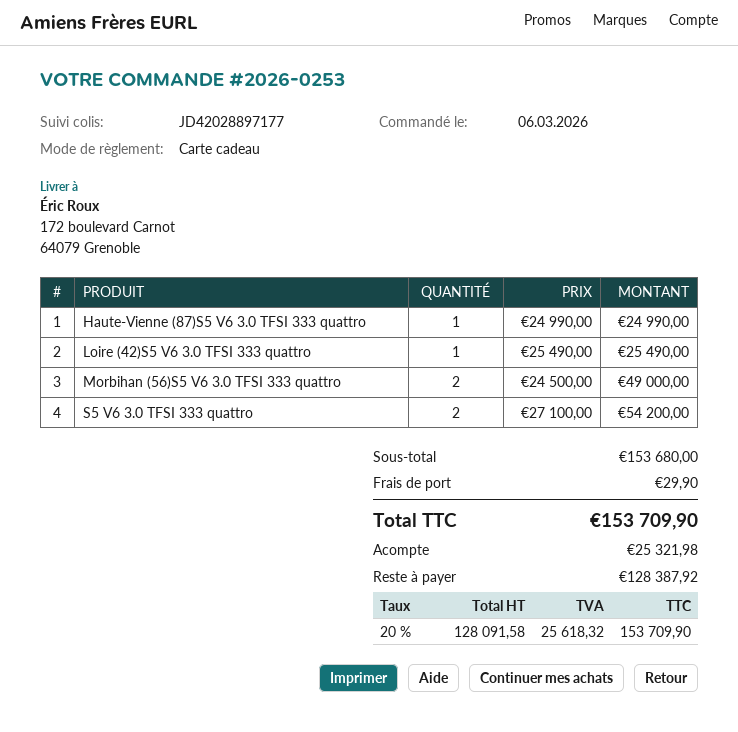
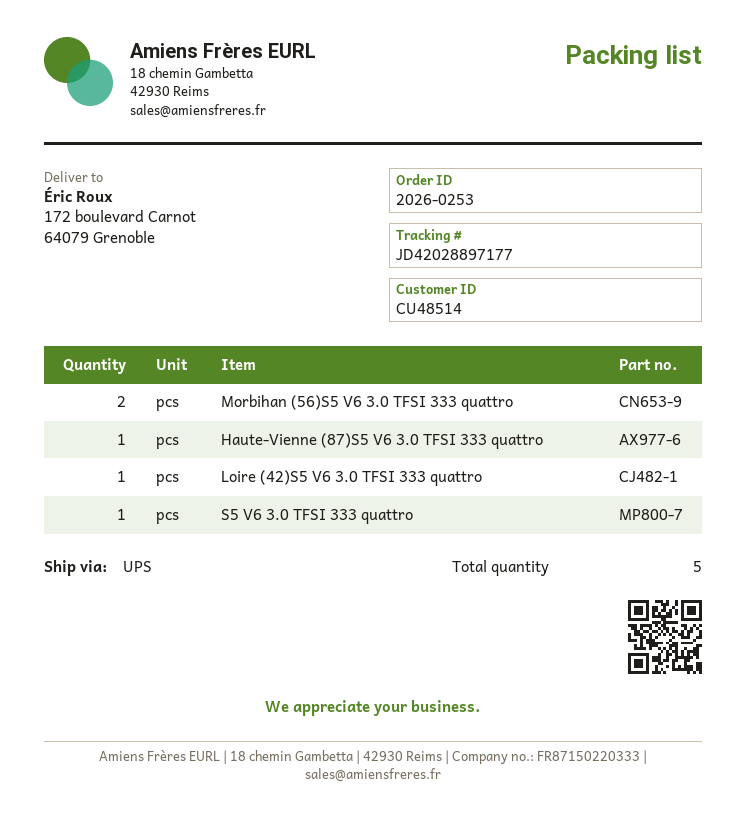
S5 V6 3.0 TFSI 333 quattro: 2 -> 1

